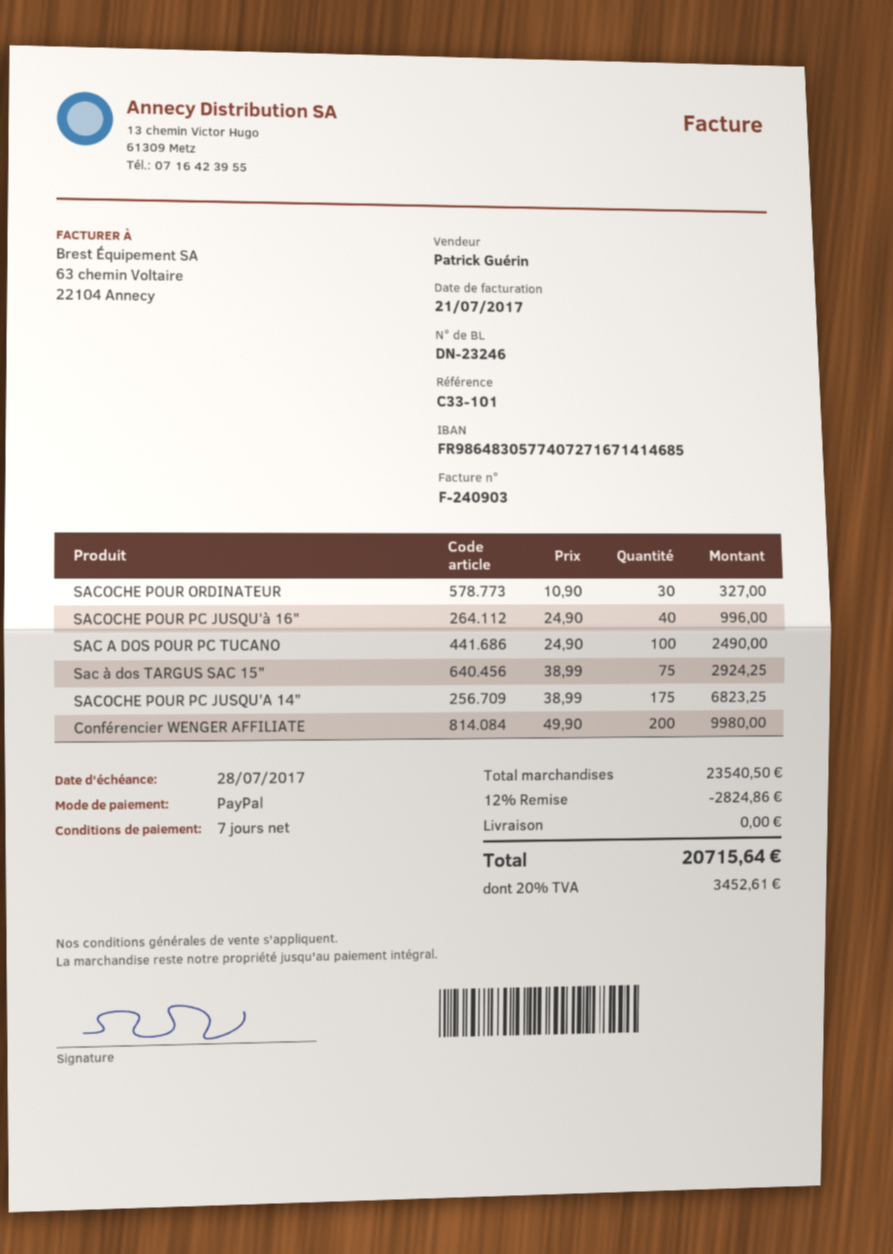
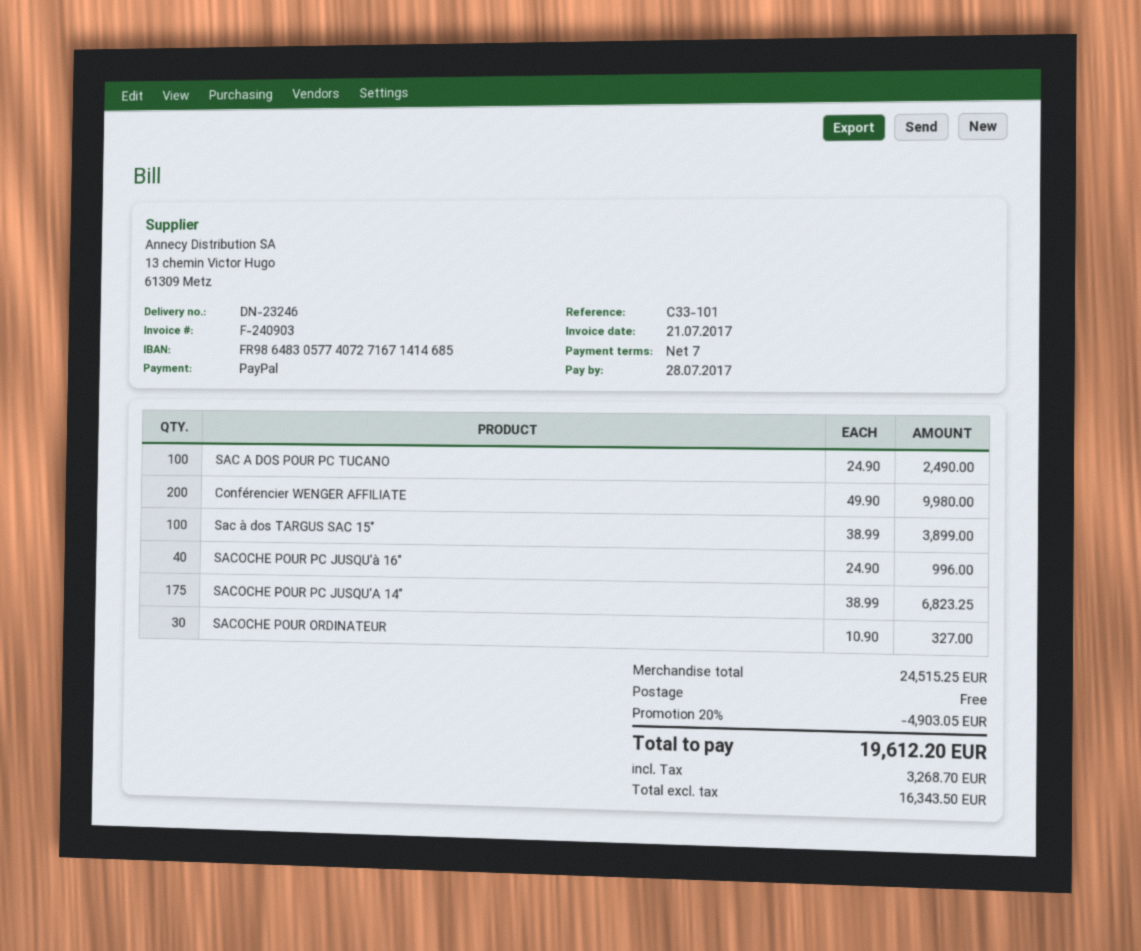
Sac à dos TARGUS SAC 15": 75 x 38.99 = 2924.25 -> 100 x 38.99 = 3899.00
subtotal: 23540.50 -> 24515.25
discount: 12% = 2824.86 -> 20% = 4903.05
tax: 3452.61 -> 3268.70
total: 20715.64 -> 19612.20

